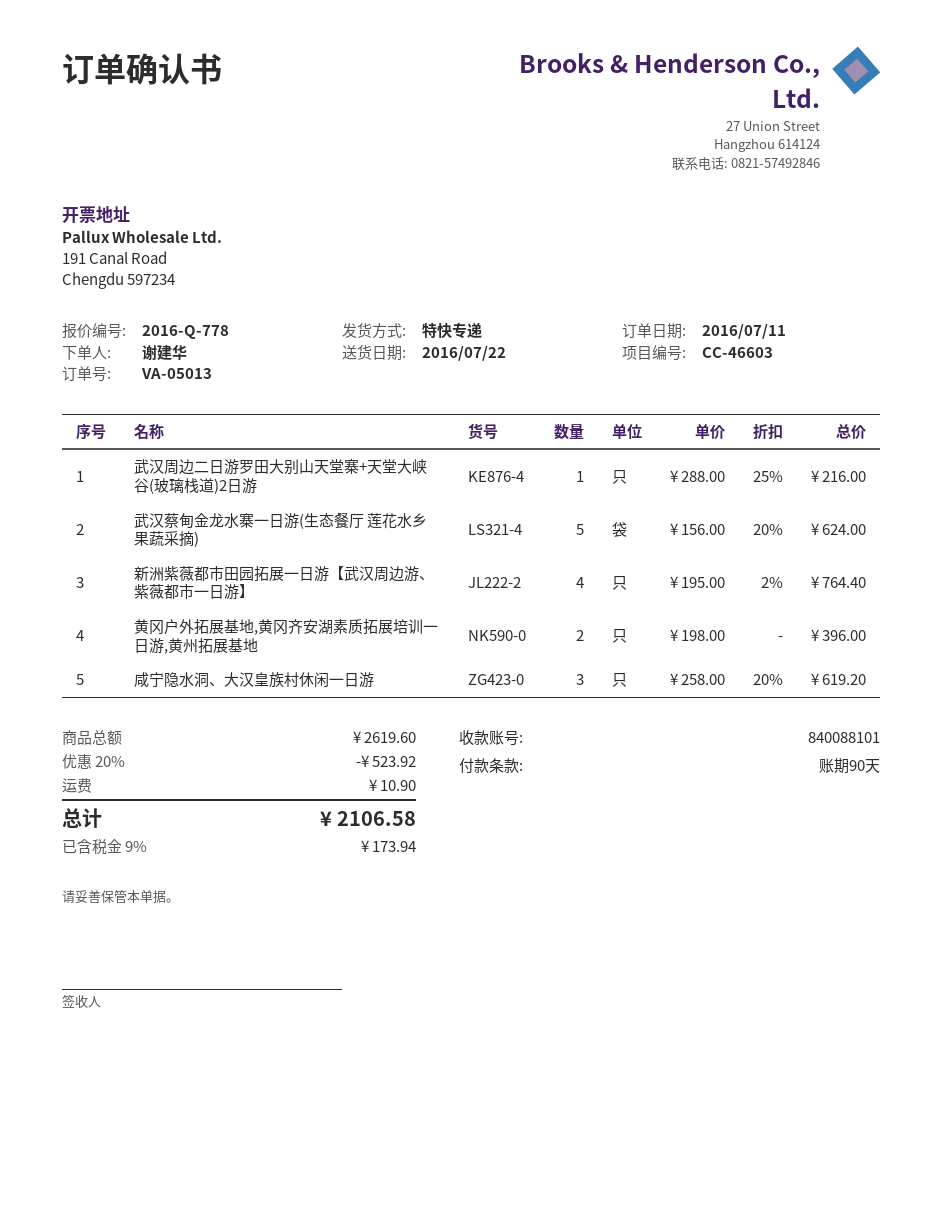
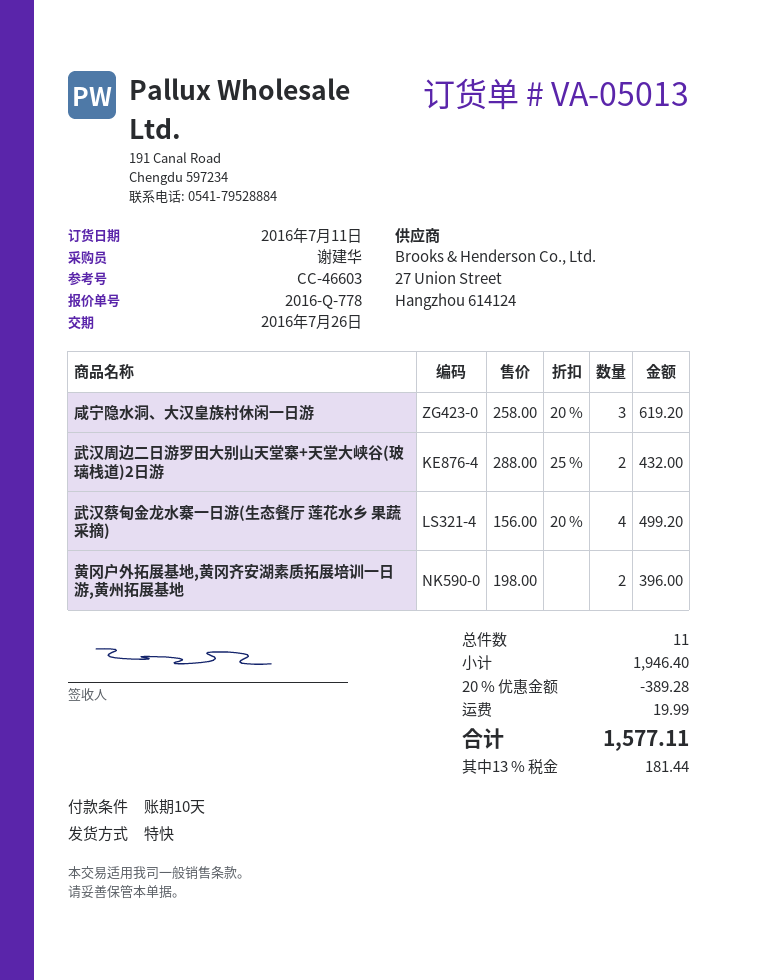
delivery date: 2016-07-22 -> 2016-07-26
payment terms: 90 days -> 10 days
武汉周边二日游罗田大别山天堂寨+天堂大峡谷(玻璃栈道)2日游: 1 x 288.00 - 25% = 216.00 -> 2 x 288.00 - 25% = 432.00
武汉蔡甸金龙水寨一日游(生态餐厅 莲花水乡 果蔬采摘): 5 x 156.00 - 20% = 624.00 -> 4 x 156.00 - 20% = 499.20
新洲紫薇都市田园拓展一日游【武汉周边游、紫薇都市一日游】: 4 x 195.00 - 2% = 764.40 -> none
subtotal: 2619.60 -> 1946.40
discount: 20% = 523.92 -> 20% = 389.28
shipping: 10.90 -> 19.99
tax: 9% = 173.94 -> 13% = 181.44
total: 2106.58 -> 1577.11

